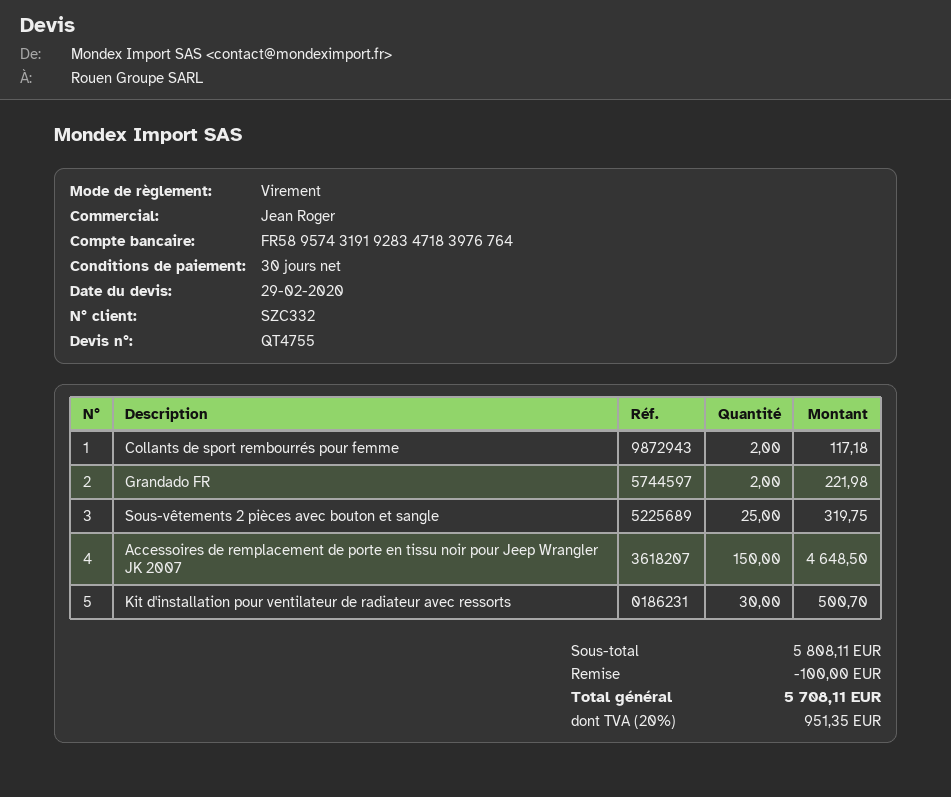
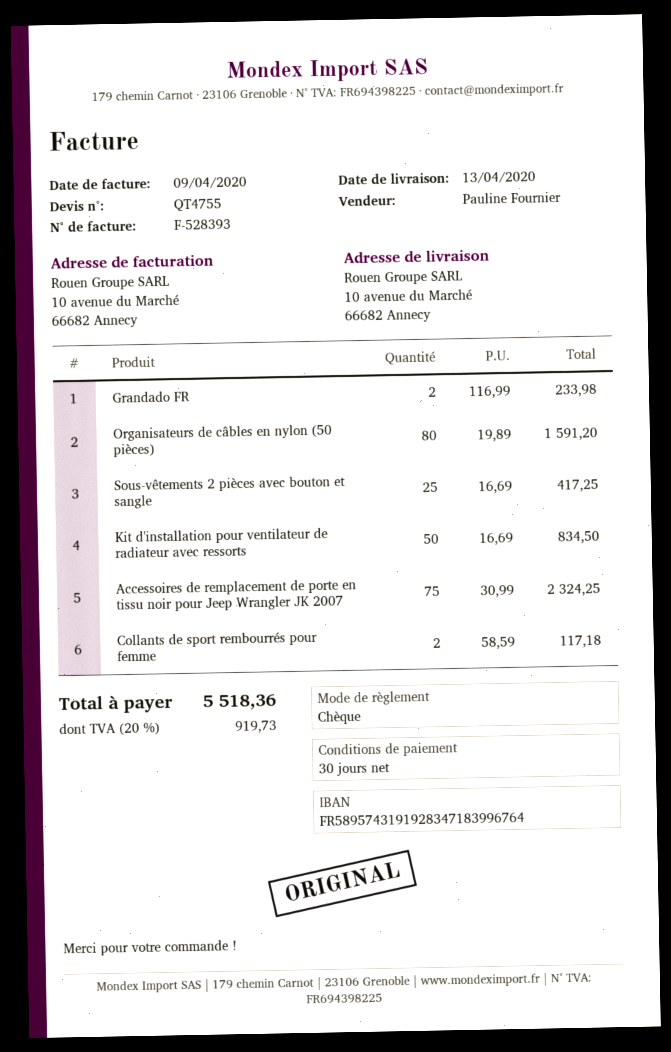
sales rep: Jean Roger -> Pauline Fournier
payment method: bank transfer -> cheque
bank account: FR5895743191928347183976764 -> FR5895743191928347183996764
Grandado FR: 2 for 221.98 -> 2 for 233.98
Sous-vêtements 2 pièces avec bouton et sangle: 25 for 319.75 -> 25 for 417.25
Accessoires de remplacement de porte en tissu noir pour Jeep Wrangler JK 2007: 150 for 4648.50 -> 75 for 2324.25
Kit d'installation pour ventilateur de radiateur avec ressorts: 30 for 500.70 -> 50 for 834.50
Organisateurs de câbles en nylon (50 pièces): none -> 80 for 1591.20
discount: 100.00 -> none
tax: 20% = 951.35 -> 20% = 919.73
total: 5708.11 -> 5518.36

